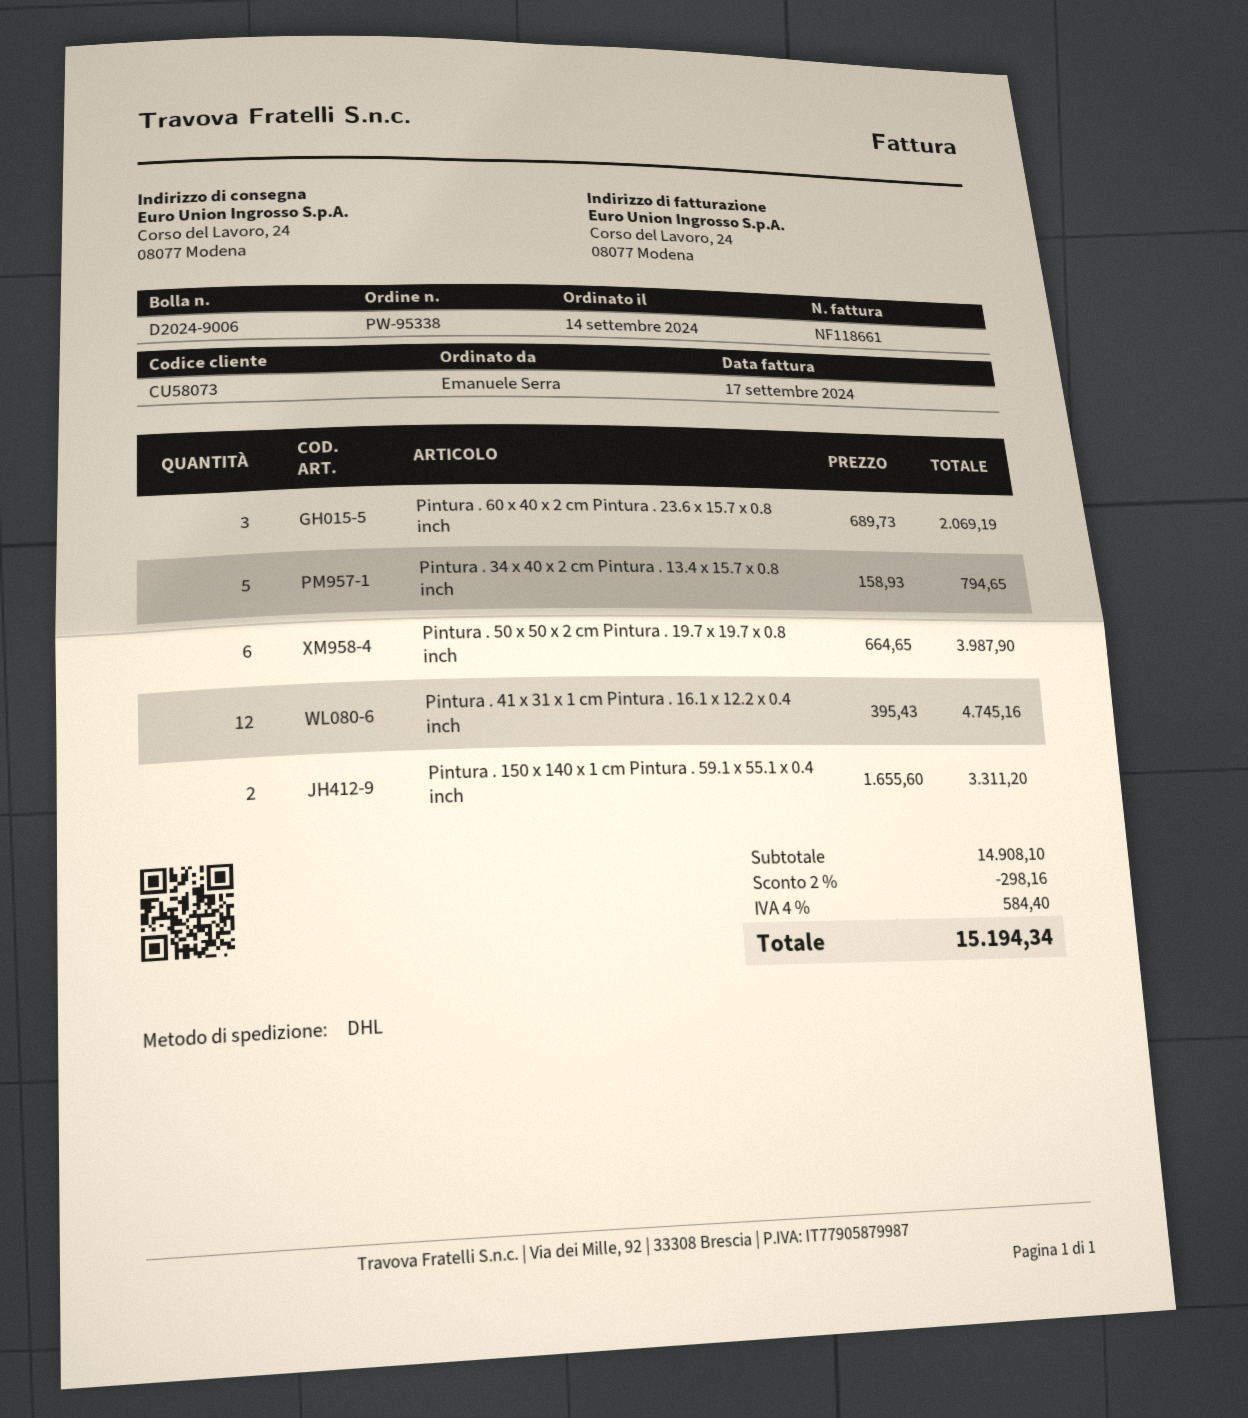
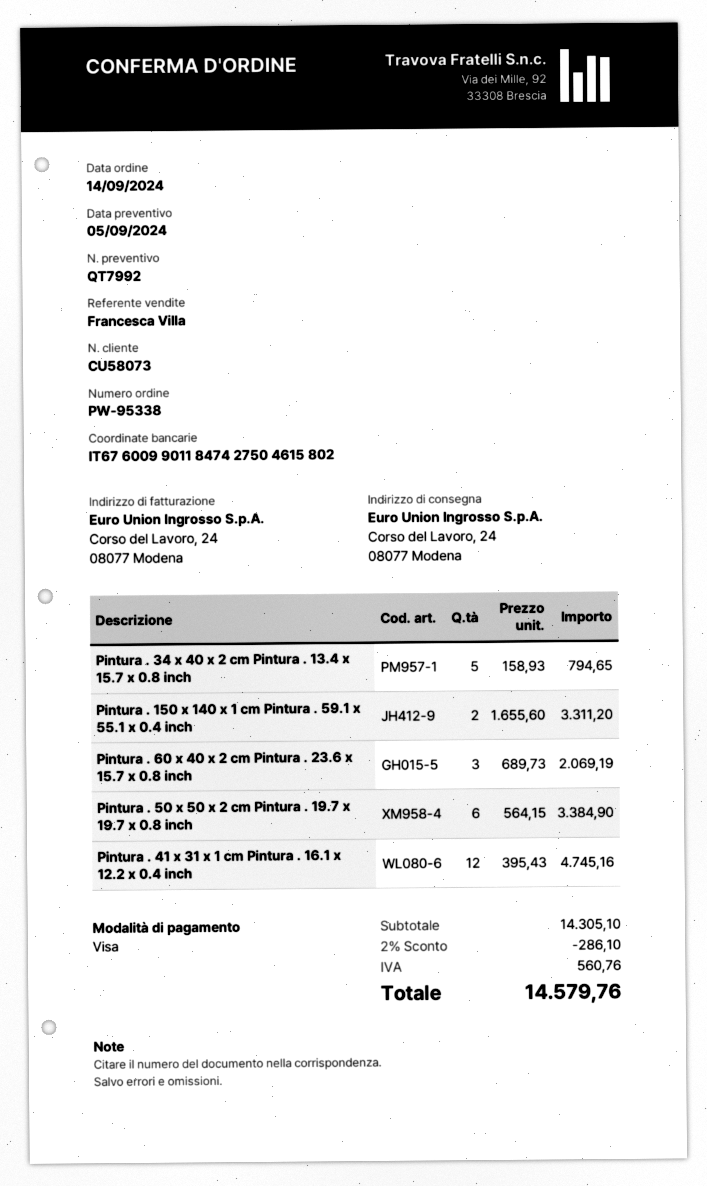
Pintura . 50 x 50 x 2 cm Pintura . 19.7 x 19.7 x 0.8 inch: 6 x 664.65 = 3987.90 -> 6 x 564.15 = 3384.90
subtotal: 14908.10 -> 14305.10
discount: 2% = 298.16 -> 2% = 286.10
tax: 584.40 -> 560.76
total: 15194.34 -> 14579.76

